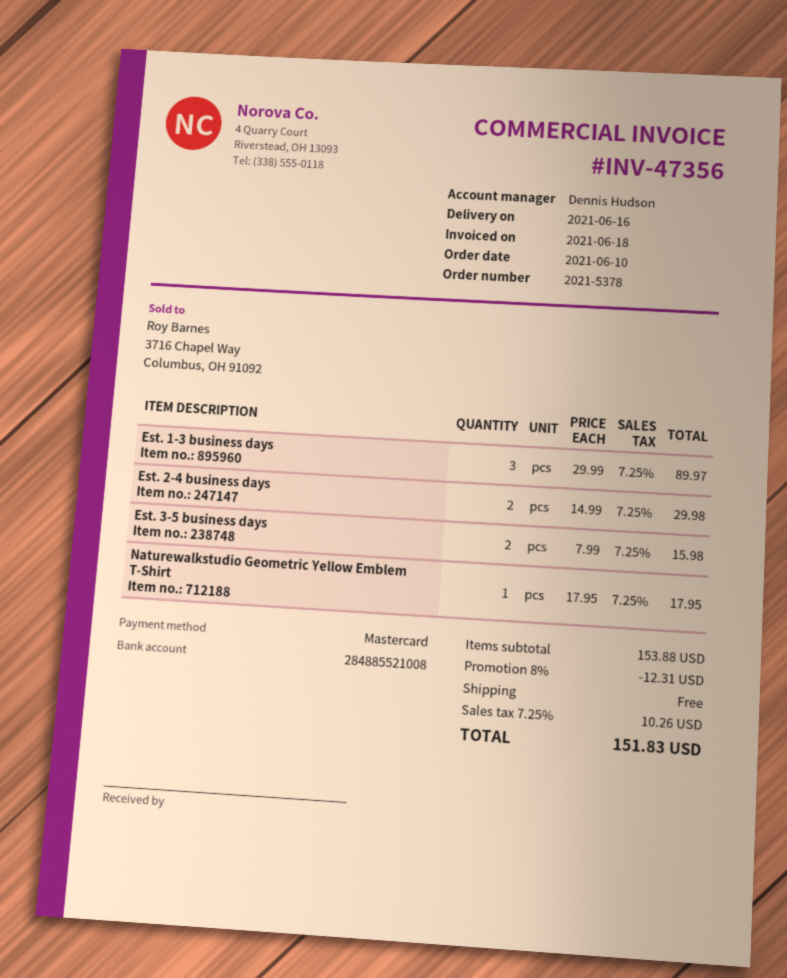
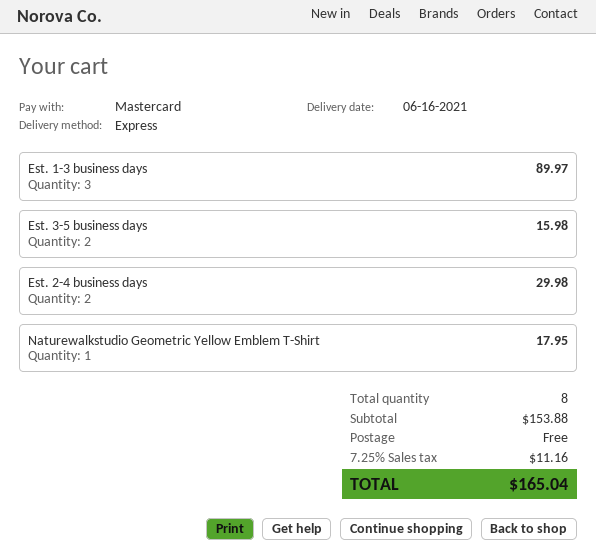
discount: 8% = 12.31 -> none
tax: 7.25% = 10.26 -> 7.25% = 11.16
total: 151.83 -> 165.04

